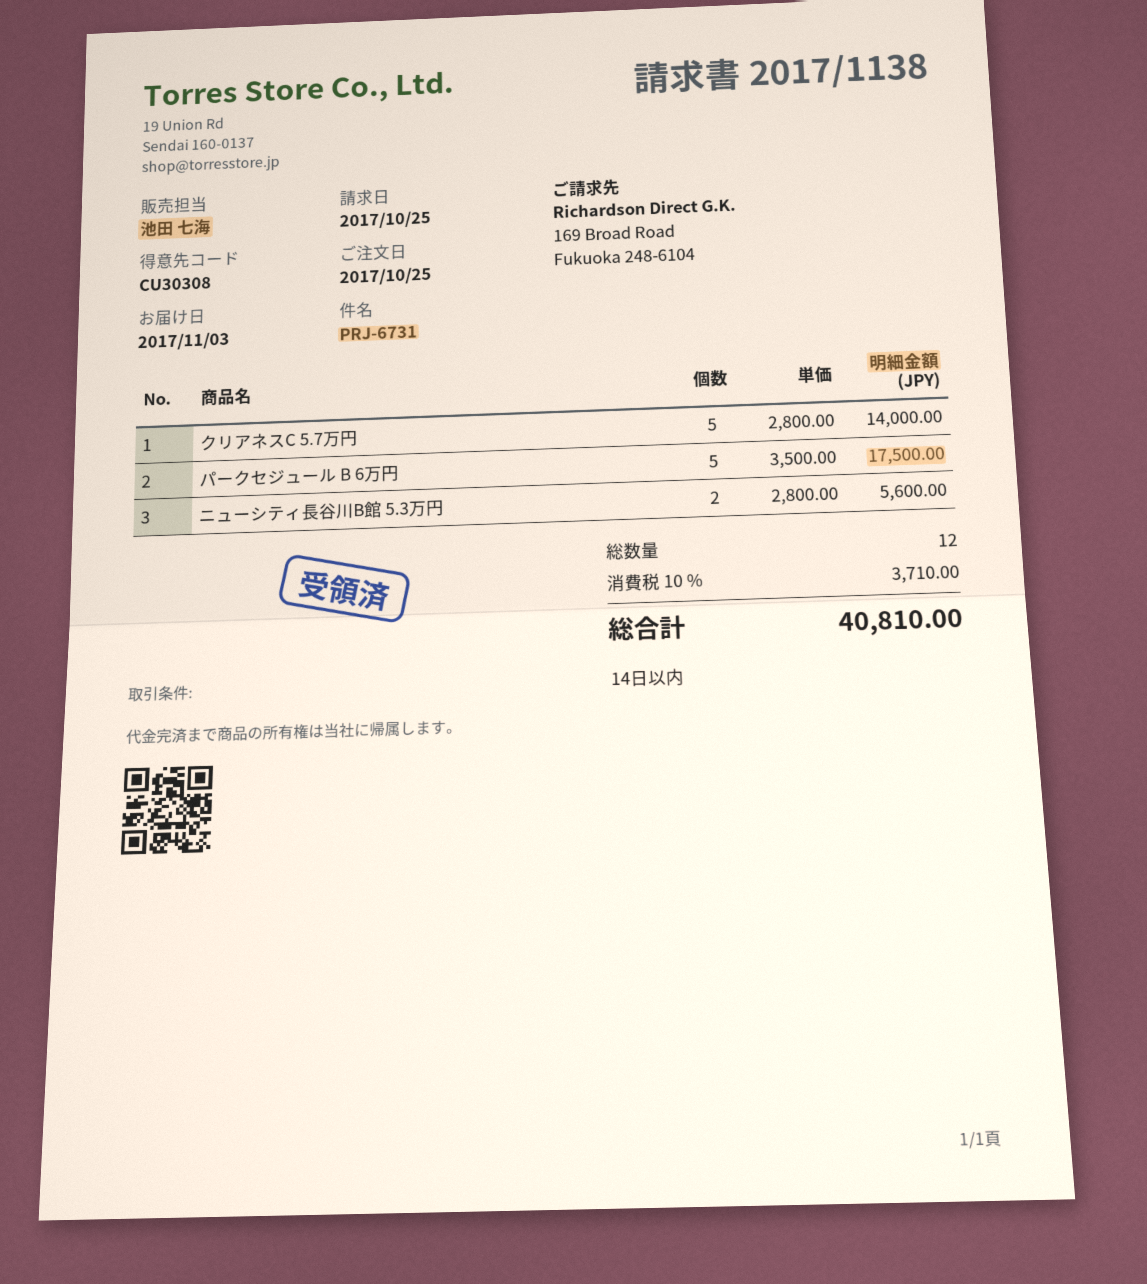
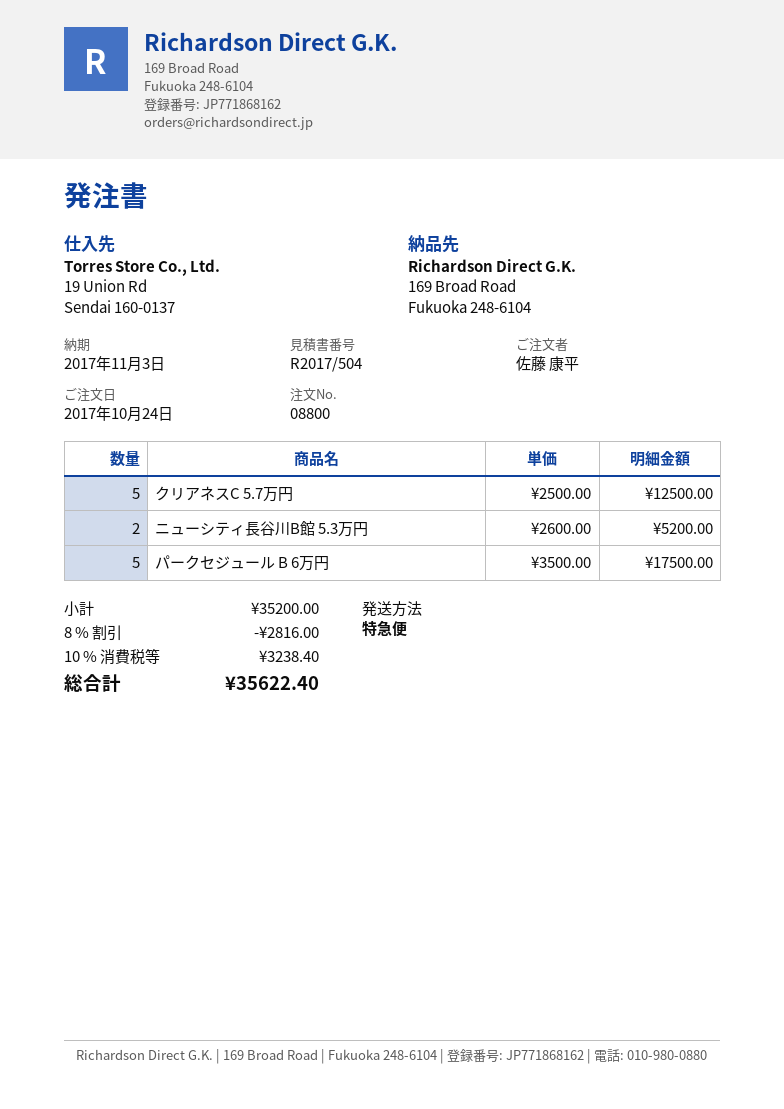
order date: 2017-10-25 -> 2017-10-24
クリアネスC 5.7万円: 5 x 2800.00 = 14000.00 -> 5 x 2500.00 = 12500.00
ニューシティ長谷川B館 5.3万円: 2 x 2800.00 = 5600.00 -> 2 x 2600.00 = 5200.00
discount: none -> 8% = 2816.00
tax: 10% = 3710.00 -> 10% = 3238.40
total: 40810.00 -> 35622.40

